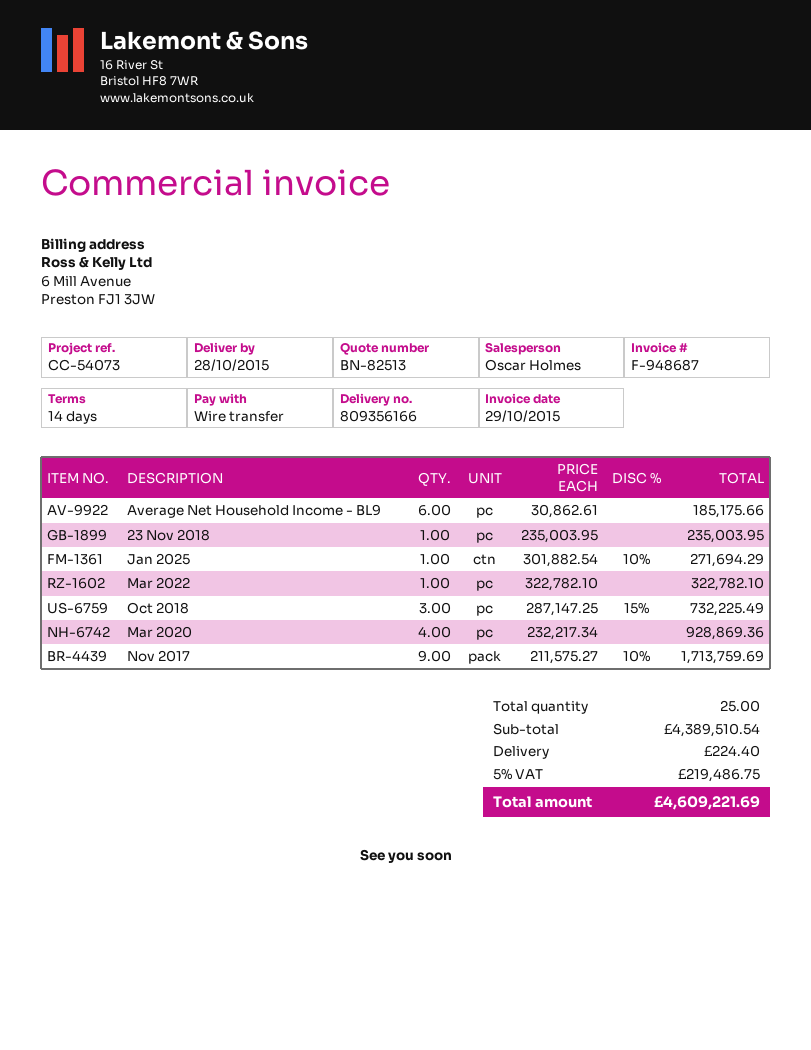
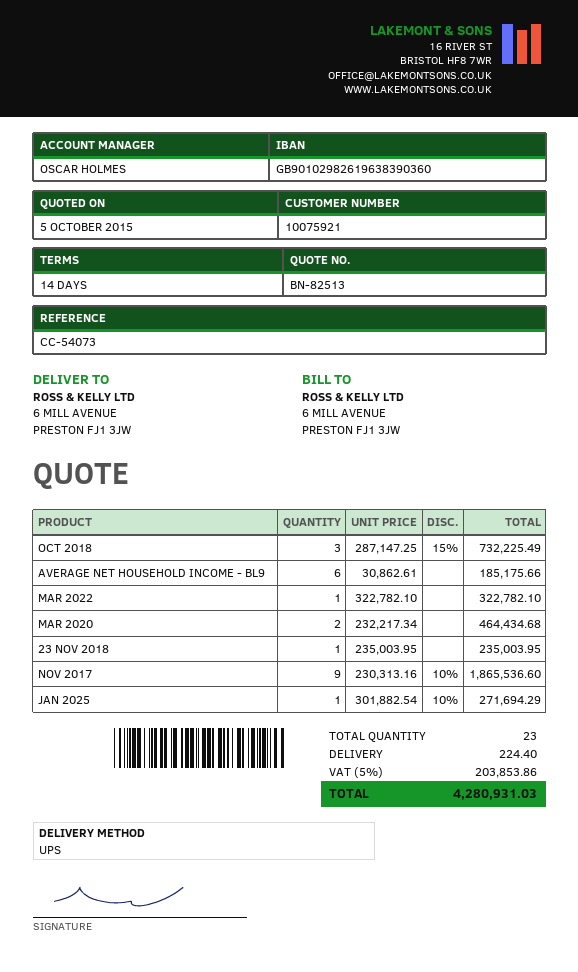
Mar 2020: 4 x 232217.34 = 928869.36 -> 2 x 232217.34 = 464434.68
Nov 2017: 9 x 211575.27 - 10% = 1713759.69 -> 9 x 230313.16 - 10% = 1865536.60
total quantity: 25 -> 23
tax: 5% = 219486.75 -> 5% = 203853.86
total: 4609221.69 -> 4280931.03

